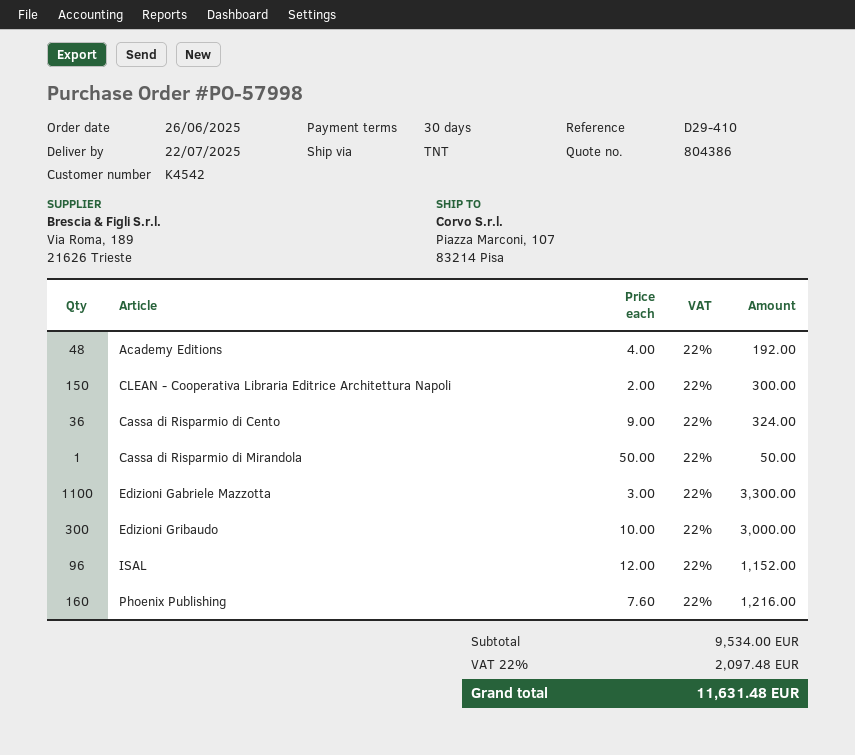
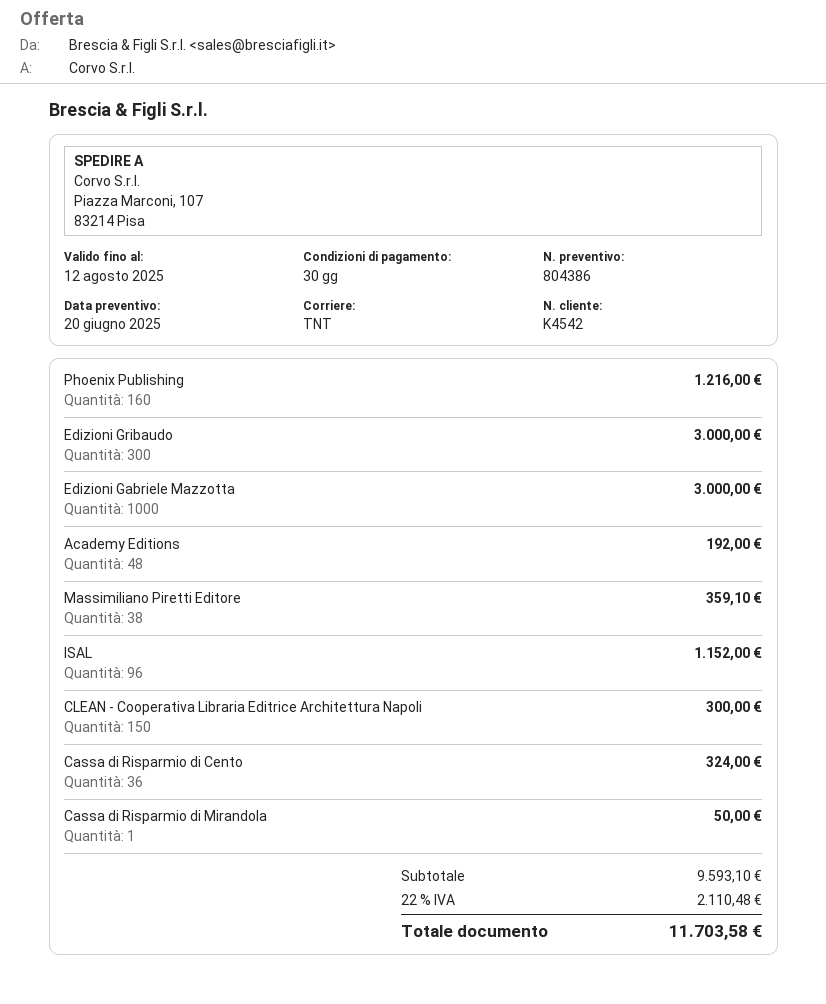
Edizioni Gabriele Mazzotta: 1100 for 3300.00 -> 1000 for 3000.00
Massimiliano Piretti Editore: none -> 38 for 359.10
subtotal: 9534.00 -> 9593.10
tax: 22% = 2097.48 -> 22% = 2110.48
total: 11631.48 -> 11703.58

